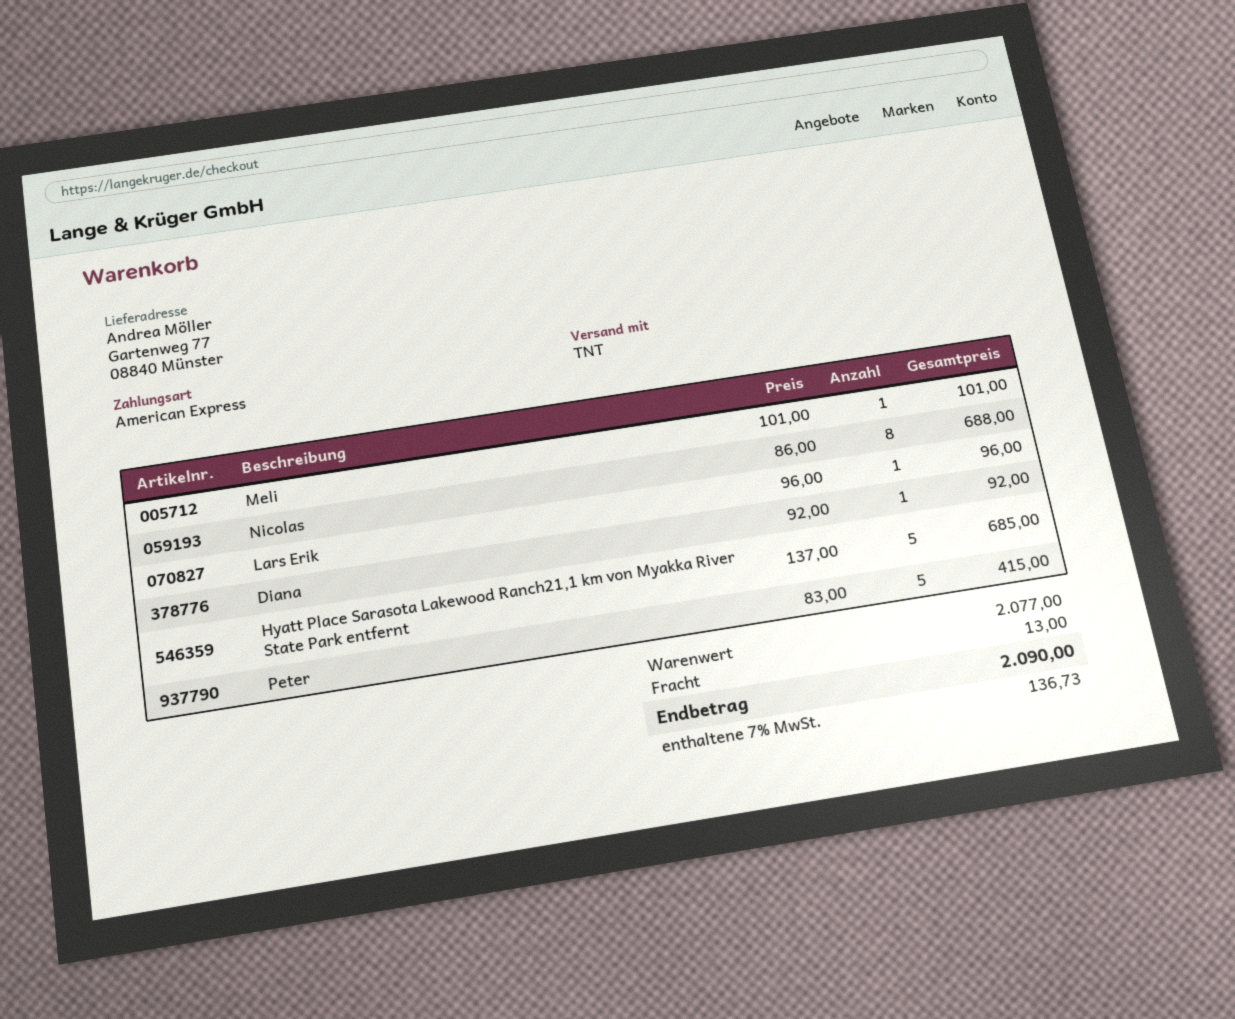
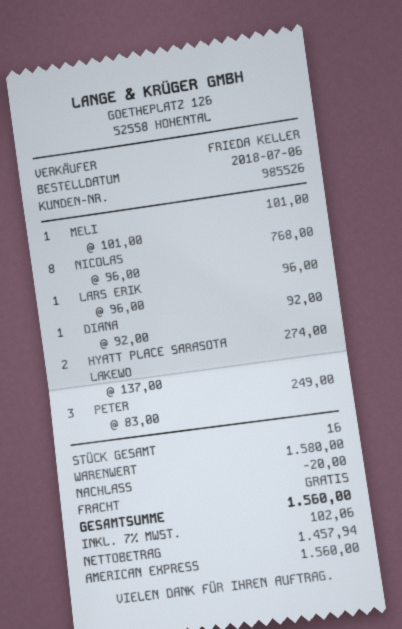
Nicolas: 8 x 86.00 = 688.00 -> 8 x 96.00 = 768.00
Hyatt Place Sarasota Lakewood Ranch21,1 km von Myakka River State Park entfernt: 5 x 137.00 = 685.00 -> 2 x 137.00 = 274.00
Peter: 5 x 83.00 = 415.00 -> 3 x 83.00 = 249.00
subtotal: 2077.00 -> 1580.00
discount: none -> 20.00
shipping: 13.00 -> 0.00
tax: 7% = 136.73 -> 7% = 102.06
total: 2090.00 -> 1560.00

